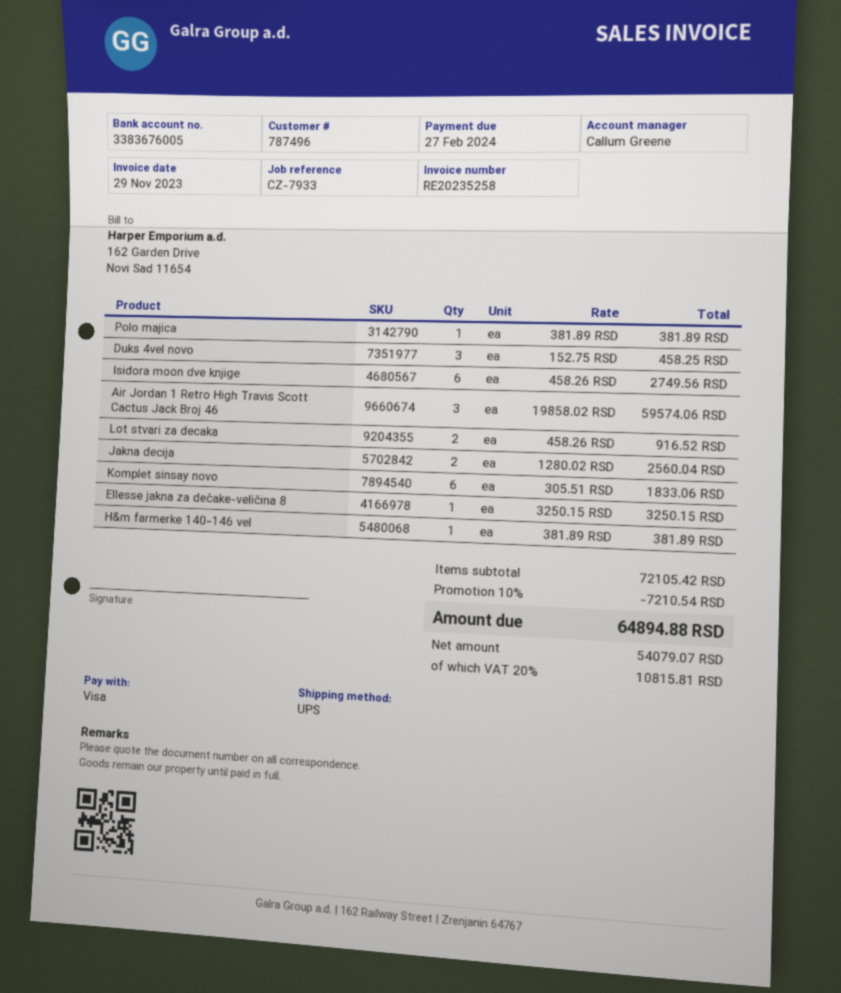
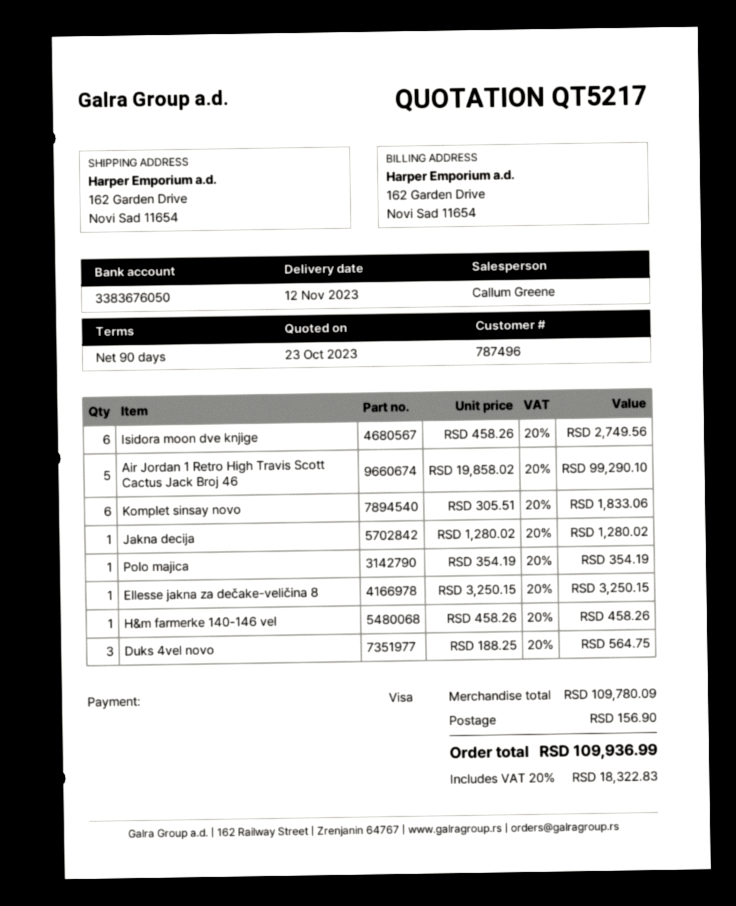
bank account: 3383676005 -> 3383676050
Polo majica: 1 x 381.89 = 381.89 -> 1 x 354.19 = 354.19
Duks 4vel novo: 3 x 152.75 = 458.25 -> 3 x 188.25 = 564.75
Air Jordan 1 Retro High Travis Scott Cactus Jack Broj 46: 3 x 19858.02 = 59574.06 -> 5 x 19858.02 = 99290.10
Lot stvari za decaka: 2 x 458.26 = 916.52 -> none
Jakna decija: 2 x 1280.02 = 2560.04 -> 1 x 1280.02 = 1280.02
H&m farmerke 140-146 vel: 1 x 381.89 = 381.89 -> 1 x 458.26 = 458.26
subtotal: 72105.42 -> 109780.09
discount: 10% = 7210.54 -> none
shipping: none -> 156.90
tax: 20% = 10815.81 -> 20% = 18322.83
total: 64894.88 -> 109936.99

